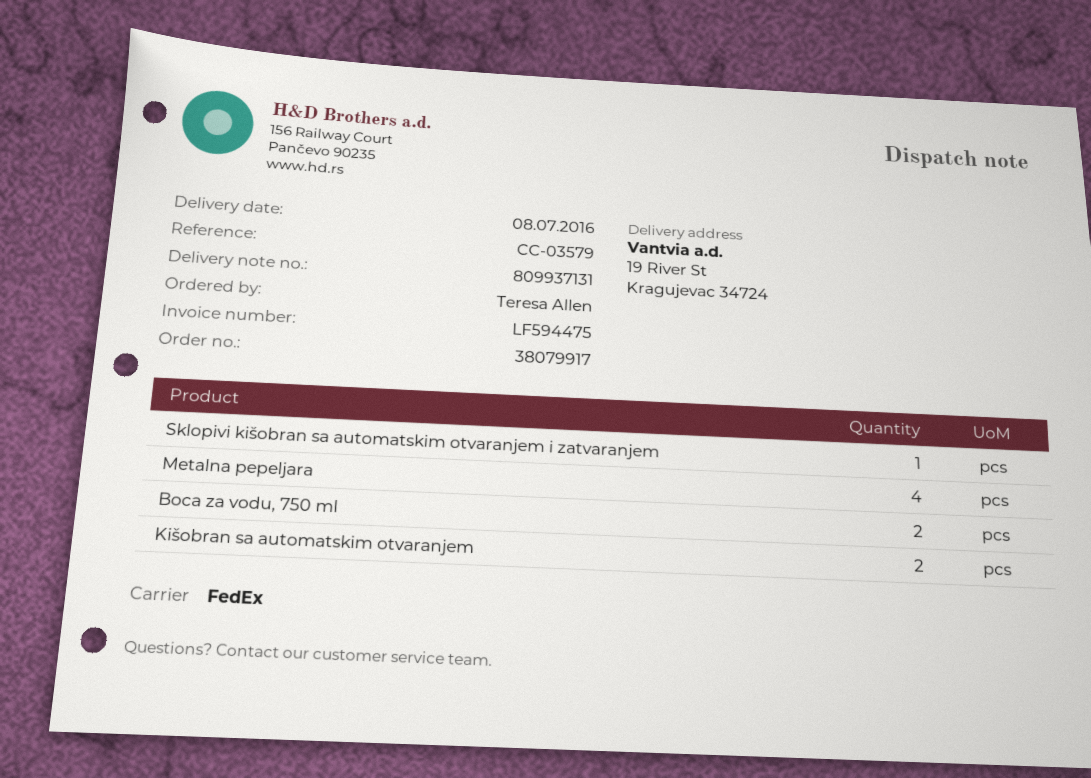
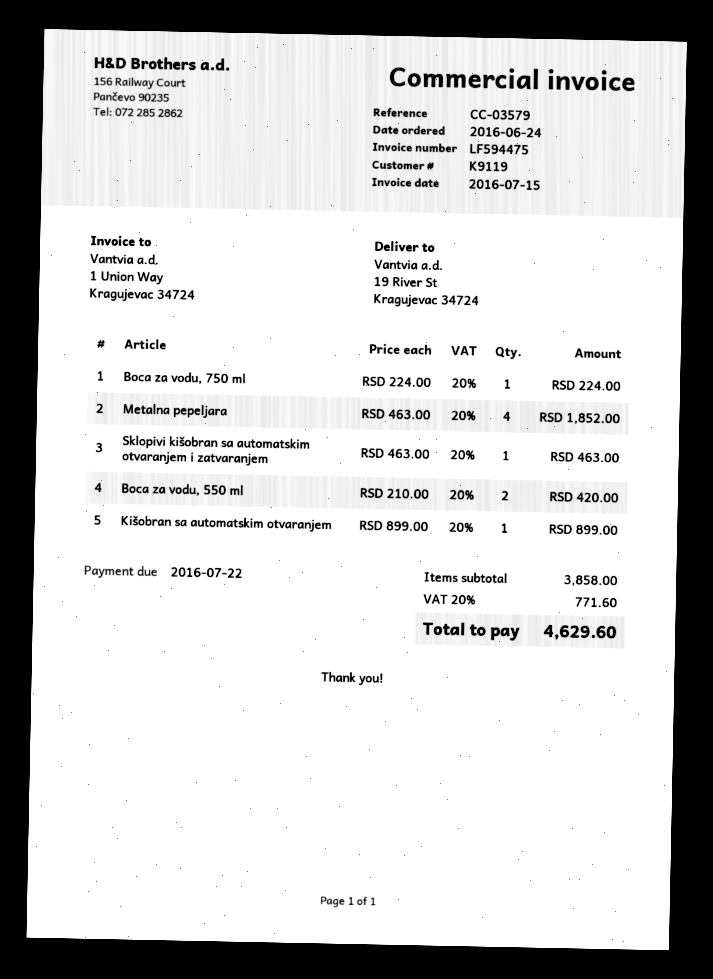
Boca za vodu, 750 ml: 2 -> 1
Kišobran sa automatskim otvaranjem: 2 -> 1
Boca za vodu, 550 ml: none -> 2

